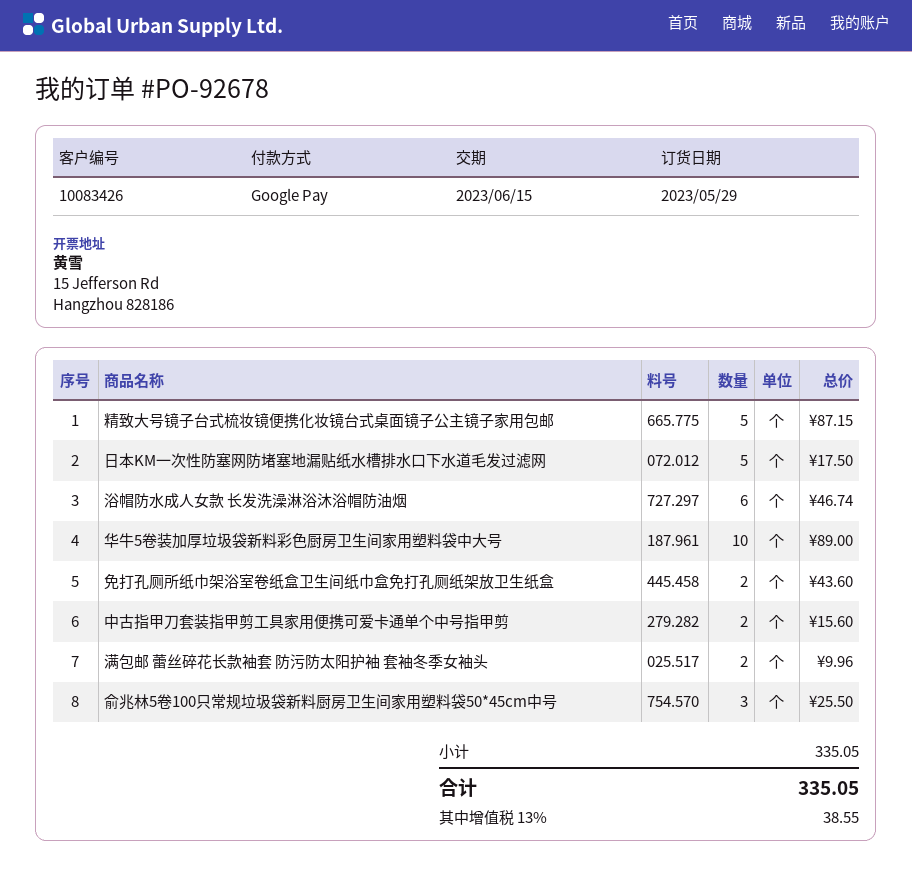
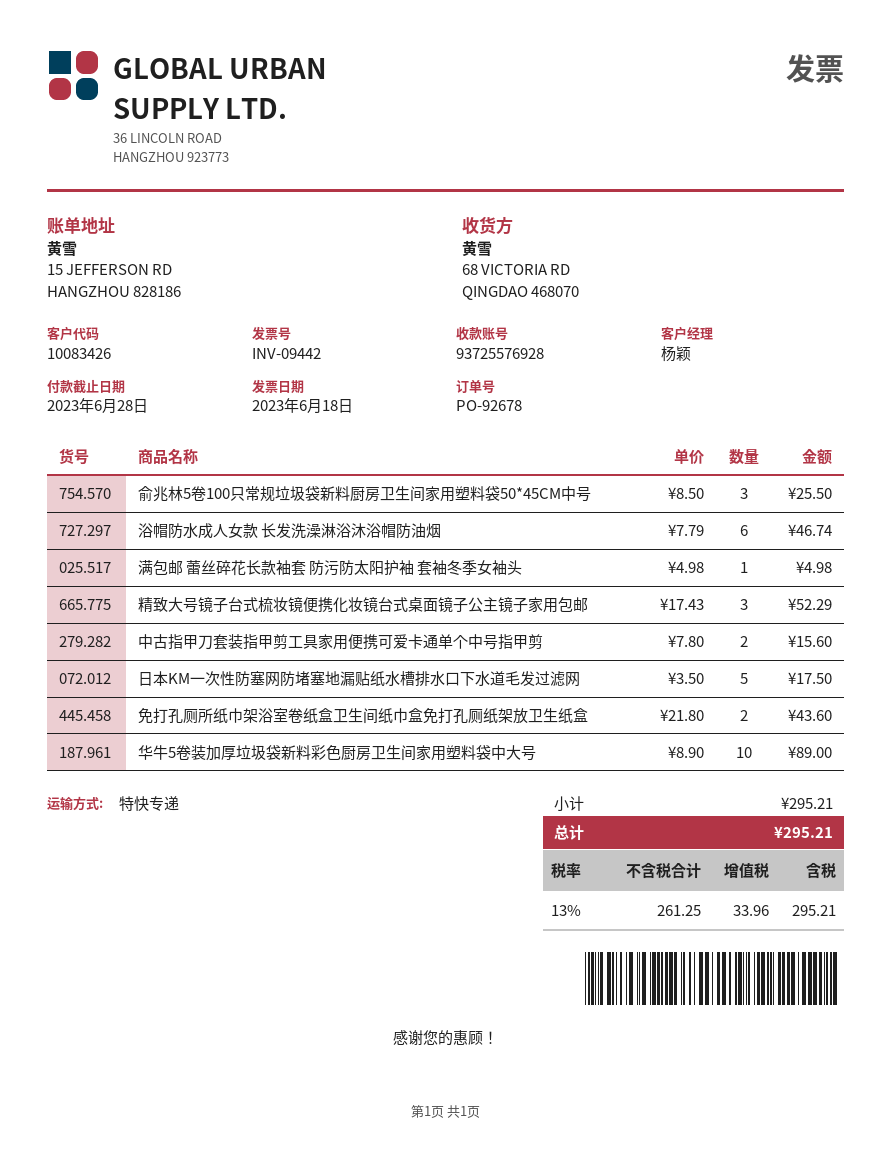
精致大号镜子台式梳妆镜便携化妆镜台式桌面镜子公主镜子家用包邮: 5 for 87.15 -> 3 for 52.29
满包邮 蕾丝碎花长款袖套 防污防太阳护袖 套袖冬季女袖头: 2 for 9.96 -> 1 for 4.98
subtotal: 335.05 -> 295.21
tax: 13% = 38.55 -> 13% = 33.96
total: 335.05 -> 295.21

